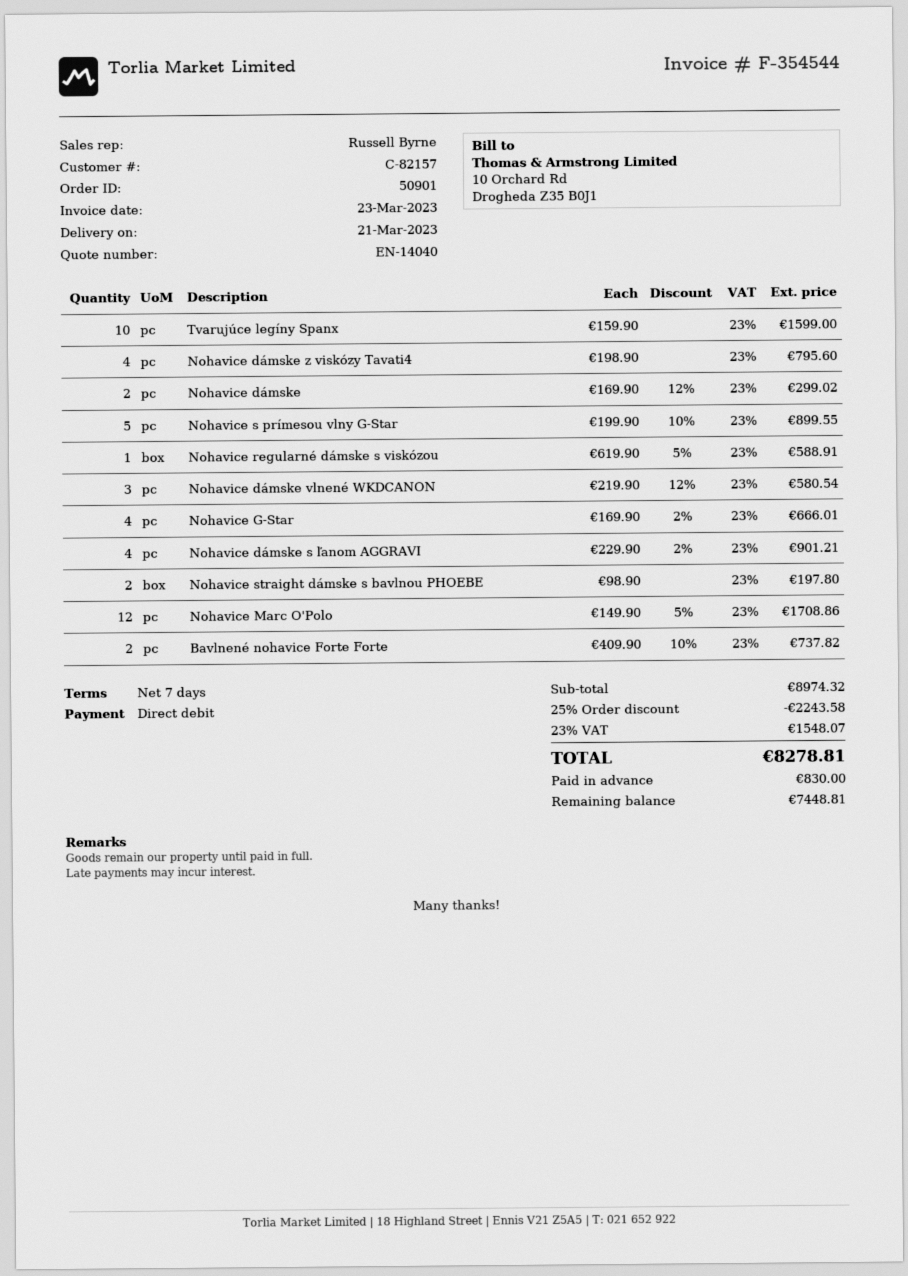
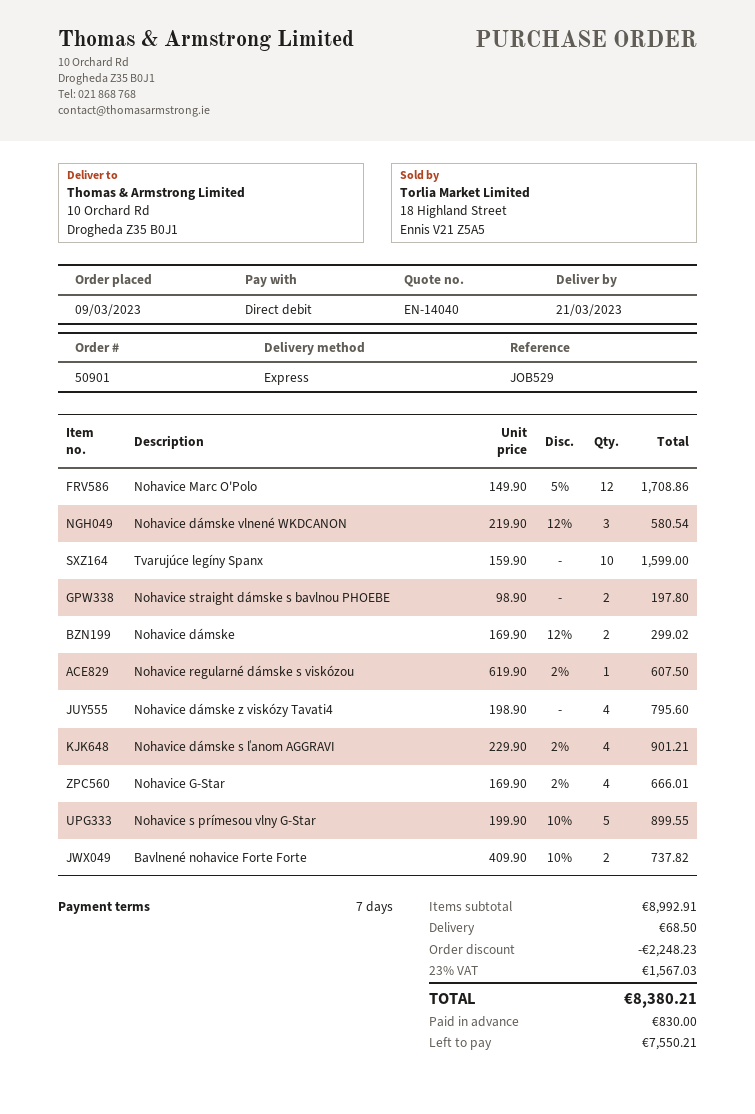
Nohavice regularné dámske s viskózou: 1 x 619.90 - 5% = 588.91 -> 1 x 619.90 - 2% = 607.50
subtotal: 8974.32 -> 8992.91
discount: 2243.58 -> 2248.23
shipping: none -> 68.50
tax: 23% = 1548.07 -> 23% = 1567.03
total: 8278.81 -> 8380.21
balance: 7448.81 -> 7550.21

